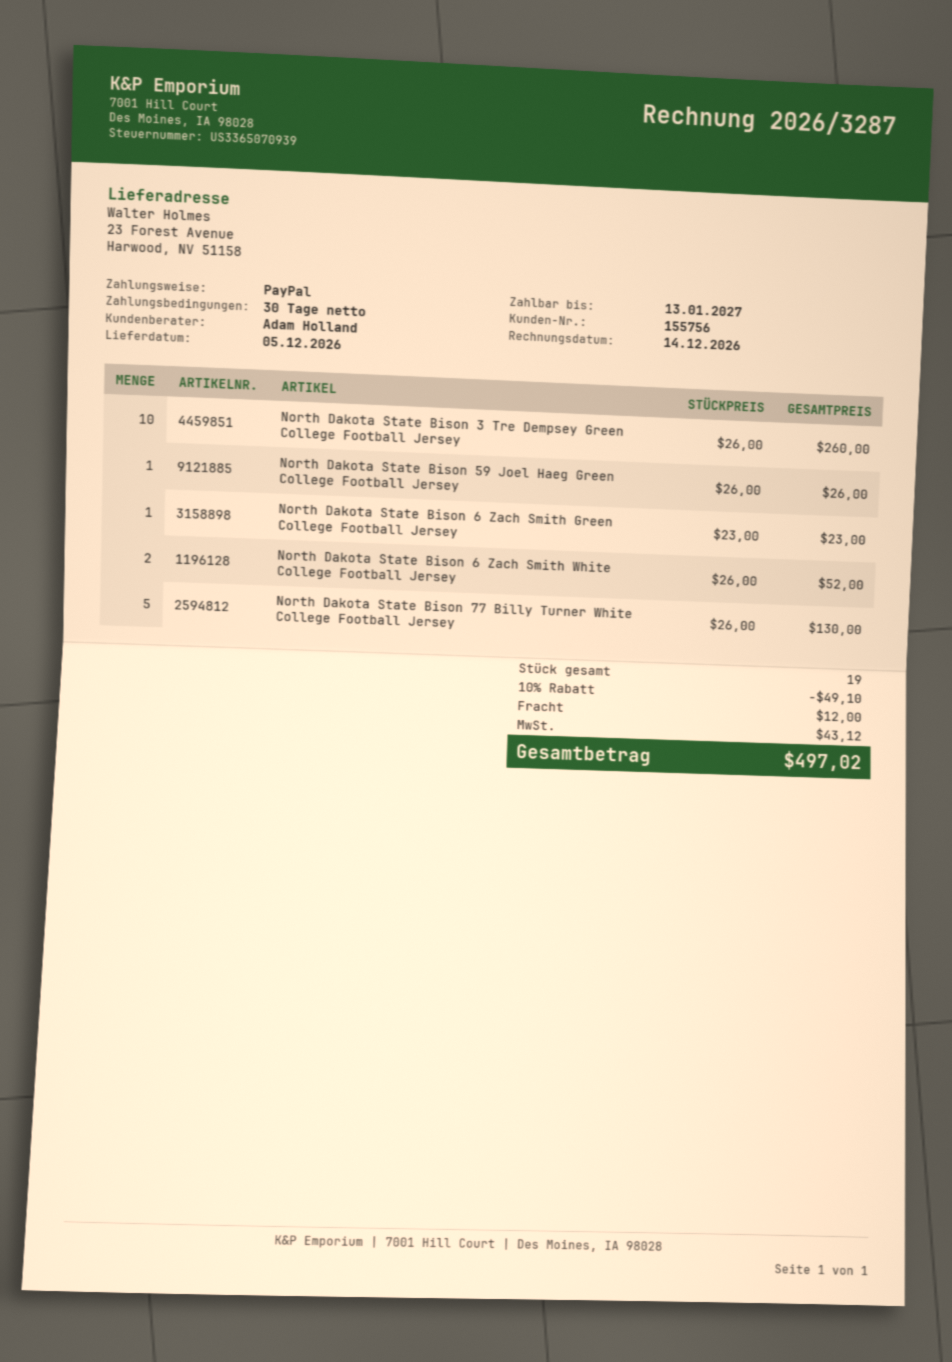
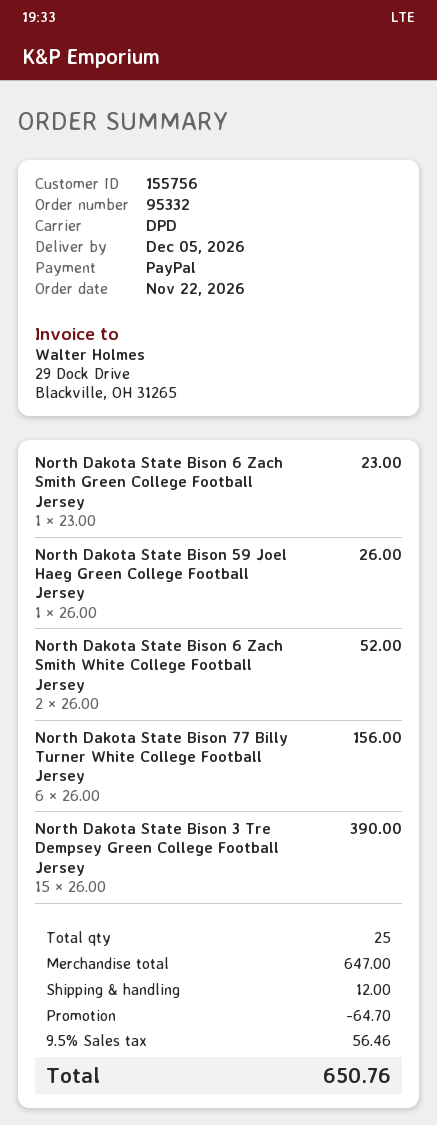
North Dakota State Bison 3 Tre Dempsey Green College Football Jersey: 10 x 26.00 = 260.00 -> 15 x 26.00 = 390.00
North Dakota State Bison 77 Billy Turner White College Football Jersey: 5 x 26.00 = 130.00 -> 6 x 26.00 = 156.00
total quantity: 19 -> 25
discount: 49.10 -> 64.70
tax: 43.12 -> 56.46
total: 497.02 -> 650.76

